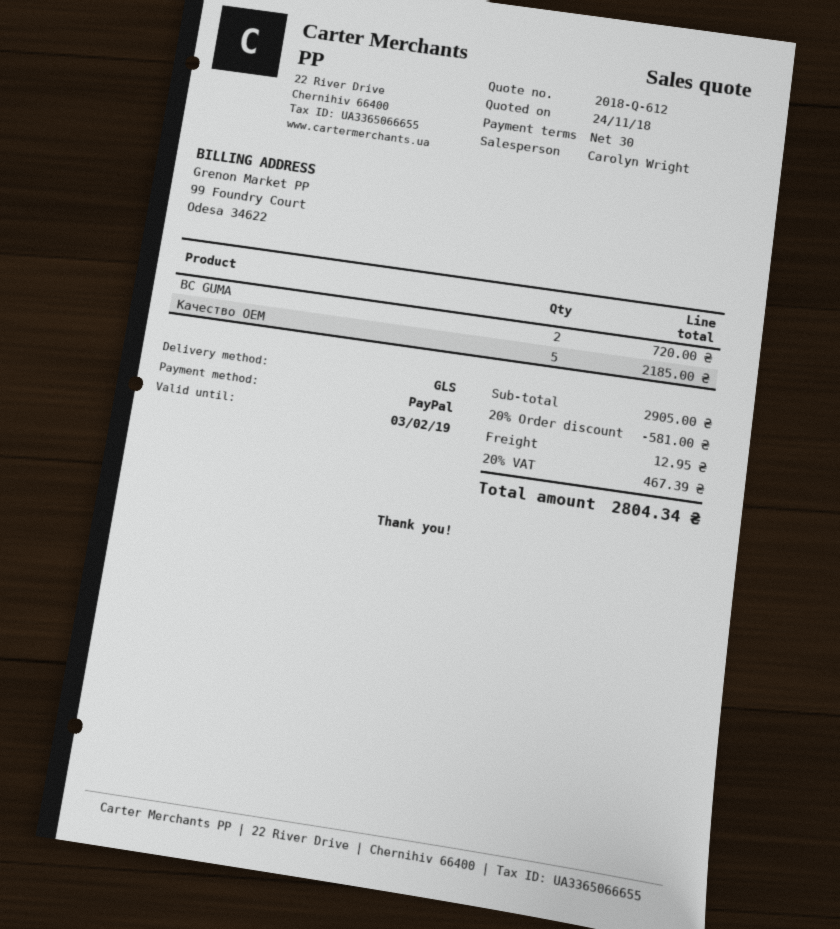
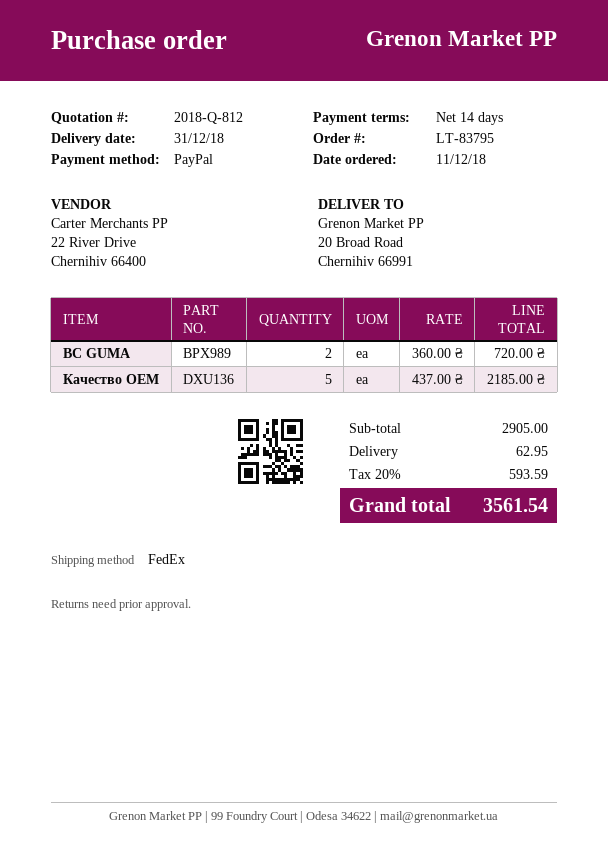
quote number: 2018-Q-612 -> 2018-Q-812
payment terms: 30 days -> 14 days
shipping method: GLS -> FedEx
discount: 20% = 581.00 -> none
shipping: 12.95 -> 62.95
tax: 20% = 467.39 -> 20% = 593.59
total: 2804.34 -> 3561.54

